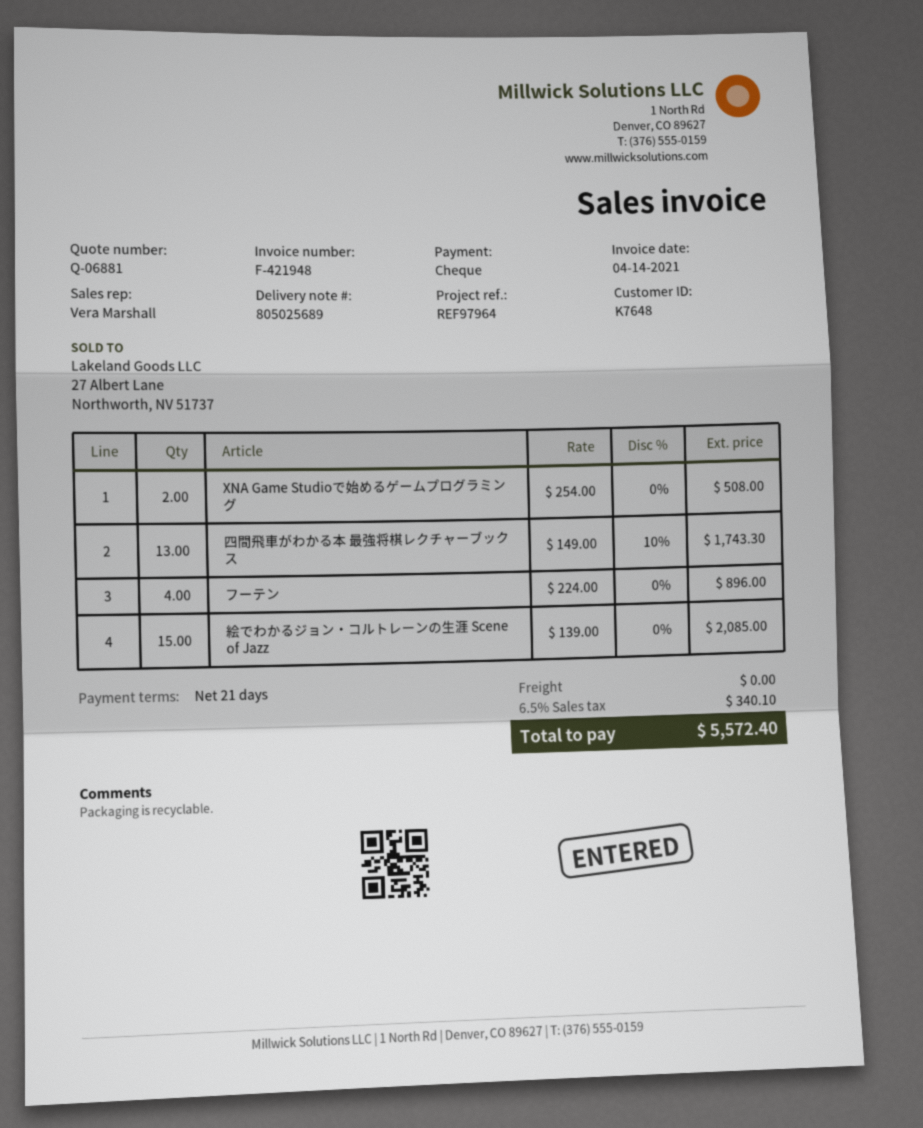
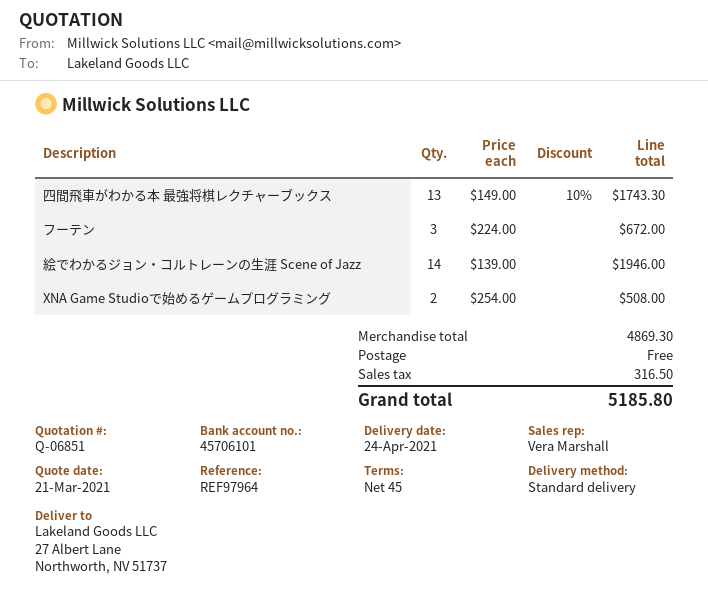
quote number: Q-06881 -> Q-06851
payment terms: 21 days -> 45 days
フーテン: 4 x 224.00 = 896.00 -> 3 x 224.00 = 672.00
絵でわかるジョン・コルトレーンの生涯 Scene of Jazz: 15 x 139.00 = 2085.00 -> 14 x 139.00 = 1946.00
tax: 340.10 -> 316.50
total: 5572.40 -> 5185.80

